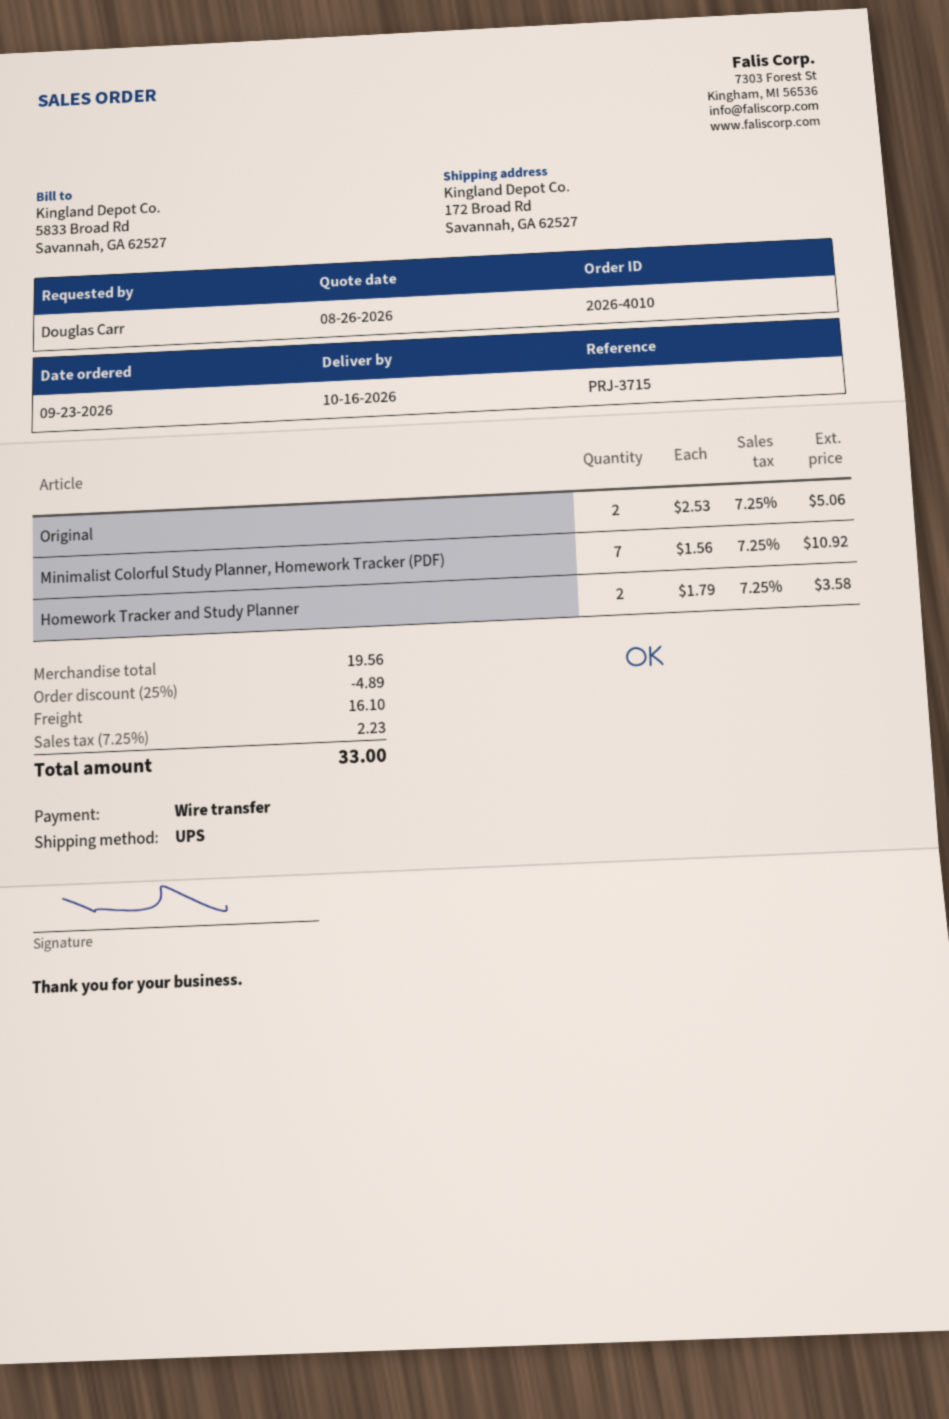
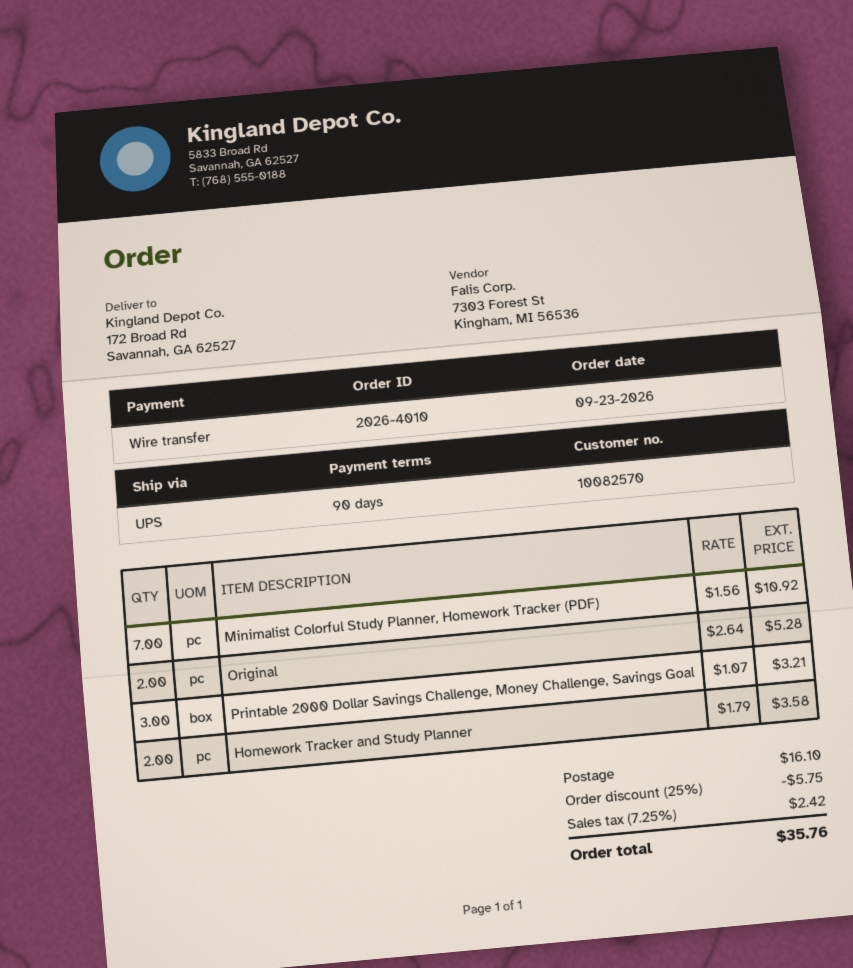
Original: 2 x 2.53 = 5.06 -> 2 x 2.64 = 5.28
Printable 2000 Dollar Savings Challenge, Money Challenge, Savings Goal: none -> 3 x 1.07 = 3.21
discount: 25% = 4.89 -> 25% = 5.75
tax: 7.25% = 2.23 -> 7.25% = 2.42
total: 33.00 -> 35.76

